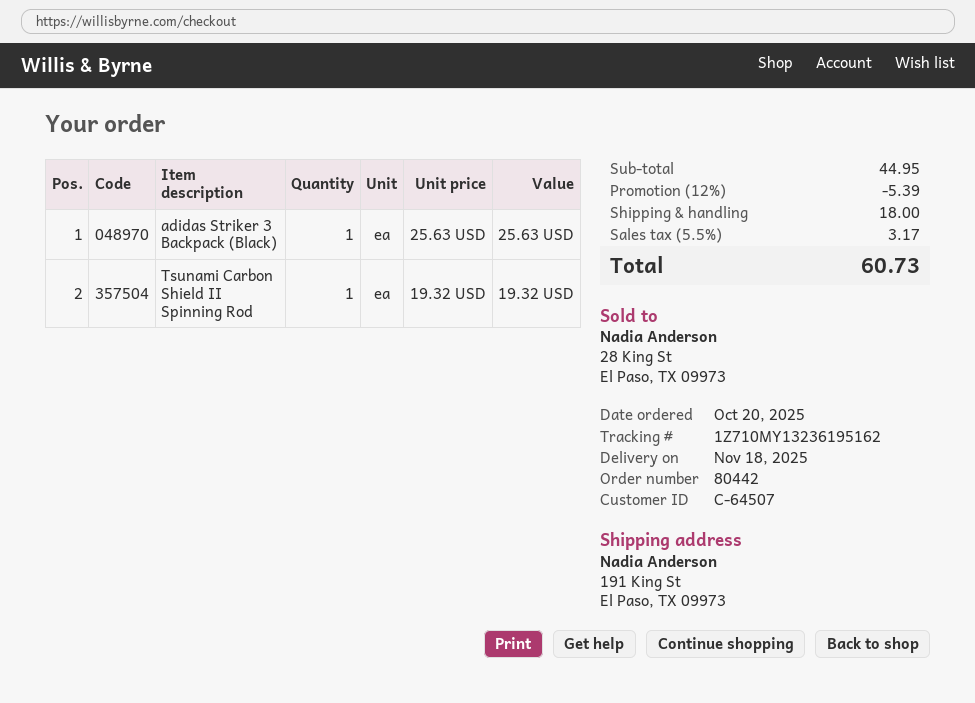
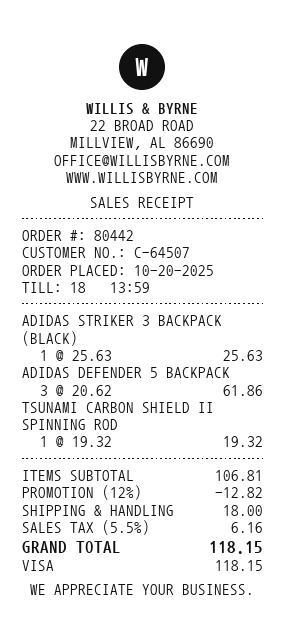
ADIDAS DEFENDER 5 BACKPACK: none -> 3 x 20.62 = 61.86
subtotal: 44.95 -> 106.81
discount: 12% = 5.39 -> 12% = 12.82
tax: 5.5% = 3.17 -> 5.5% = 6.16
total: 60.73 -> 118.15

